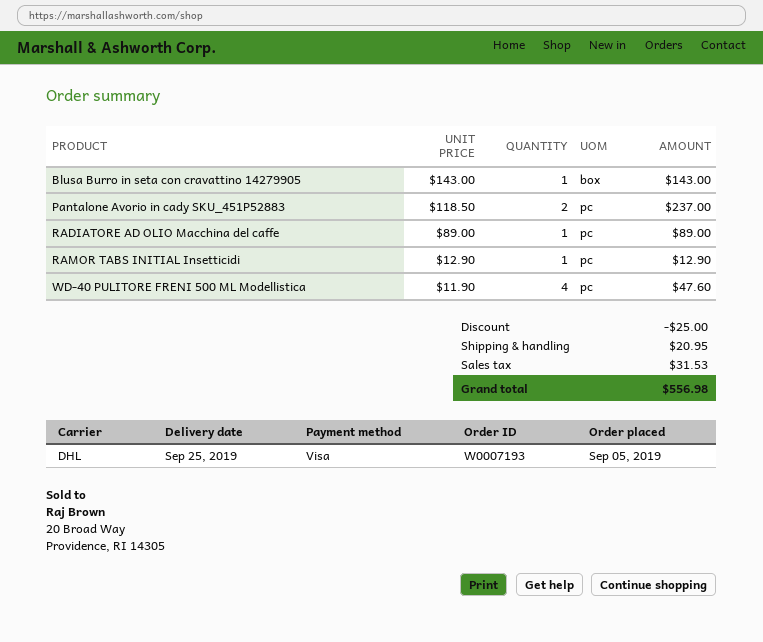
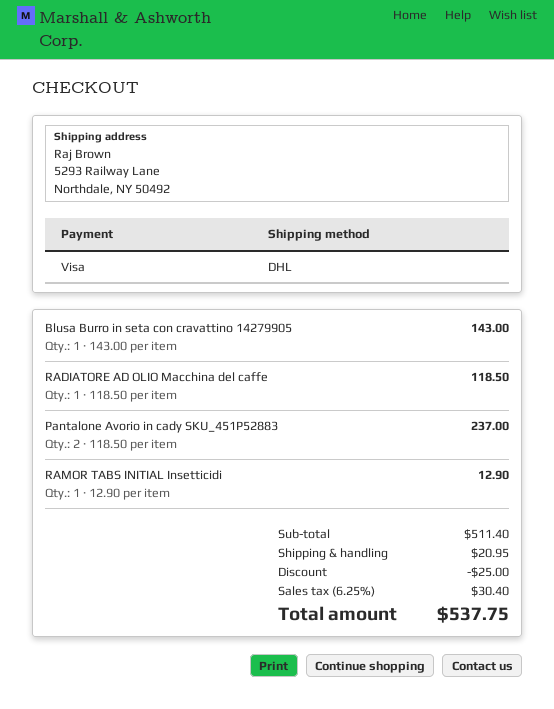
RADIATORE AD OLIO Macchina del caffe: 1 x 89.00 = 89.00 -> 1 x 118.50 = 118.50
WD-40 PULITORE FRENI 500 ML Modellistica: 4 x 11.90 = 47.60 -> none
tax: 31.53 -> 30.40
total: 556.98 -> 537.75

